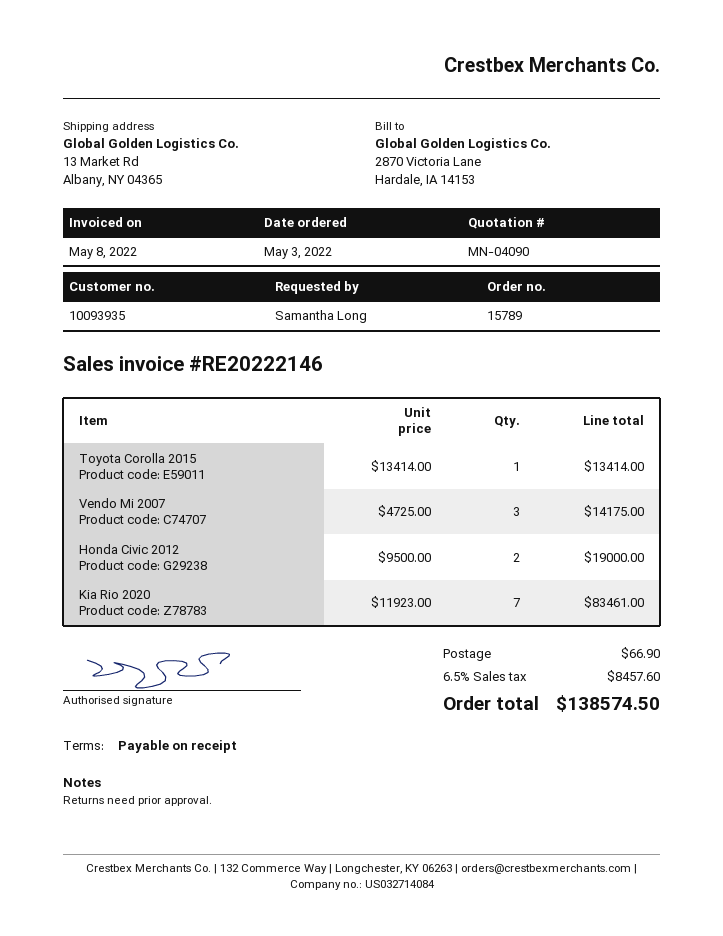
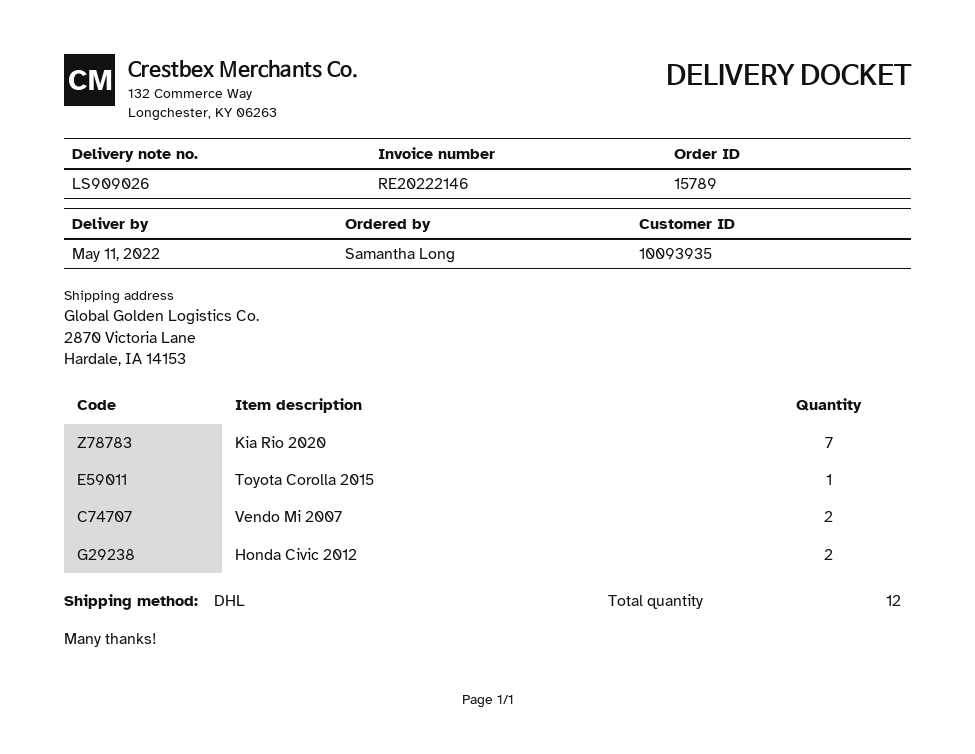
ship to: 13 Market Rd, Albany, NY 04365 -> 2870 Victoria Lane, Hardale, IA 14153
Vendo Mi 2007: 3 -> 2

